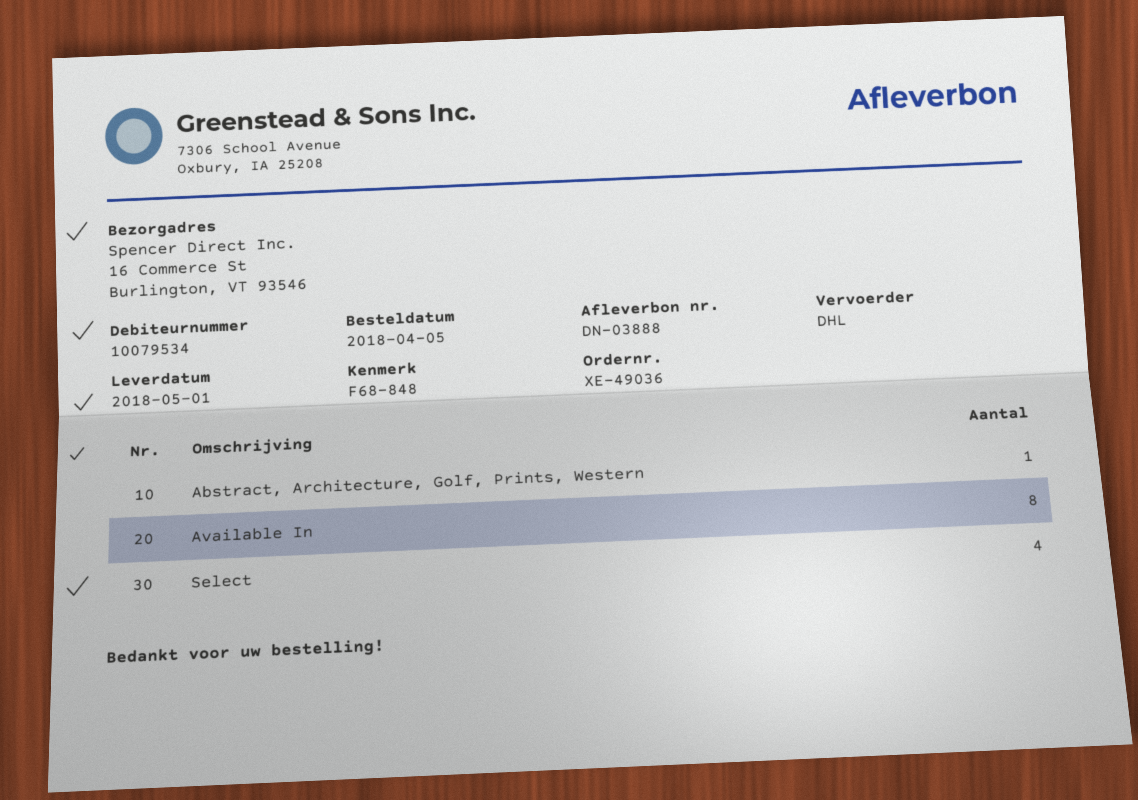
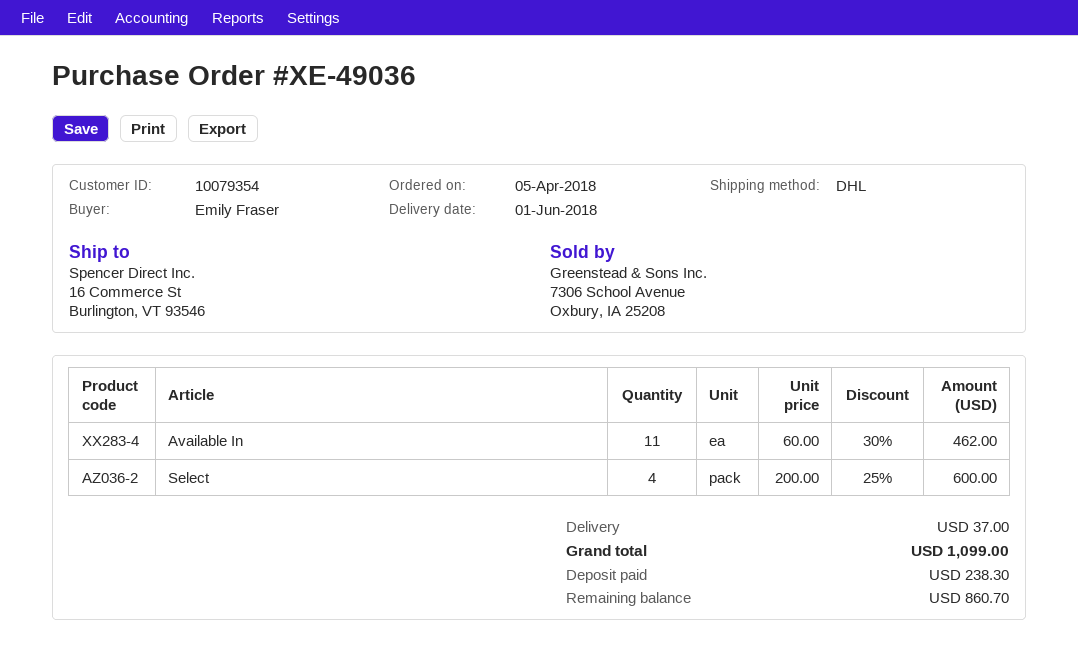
delivery date: 2018-05-01 -> 2018-06-01
customer number: 10079534 -> 10079354
Abstract, Architecture, Golf, Prints, Western: 1 -> none
Available In: 8 -> 11

